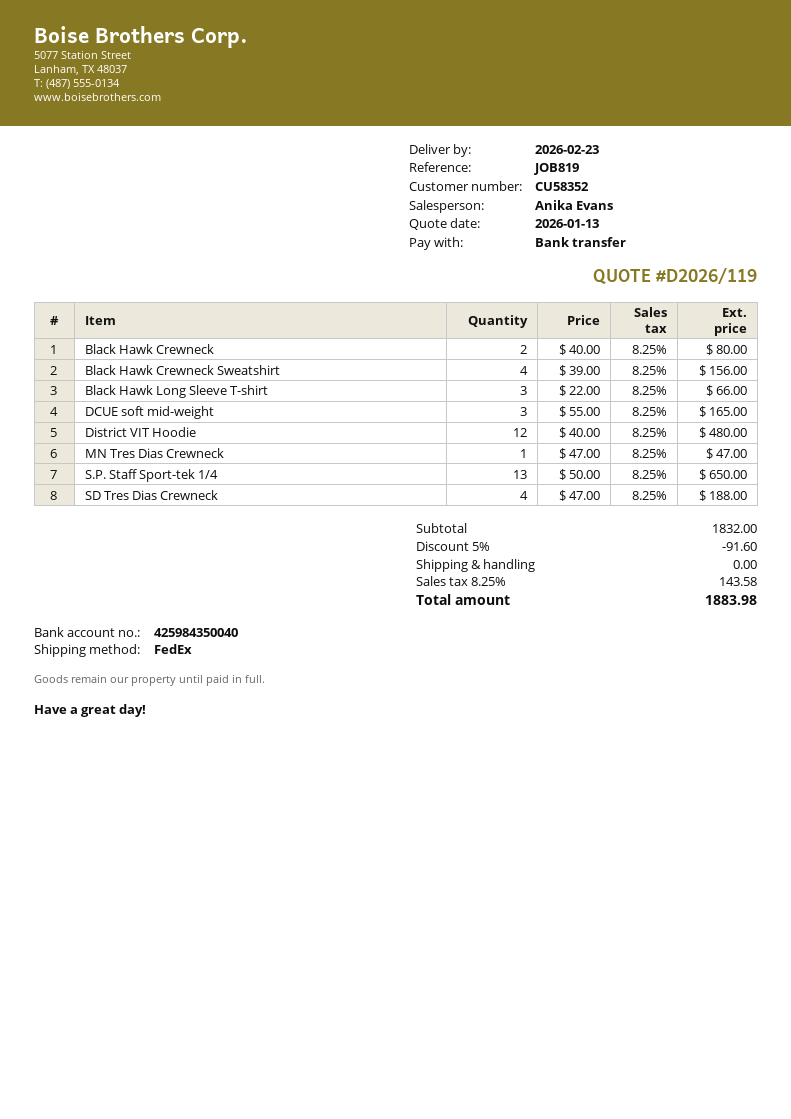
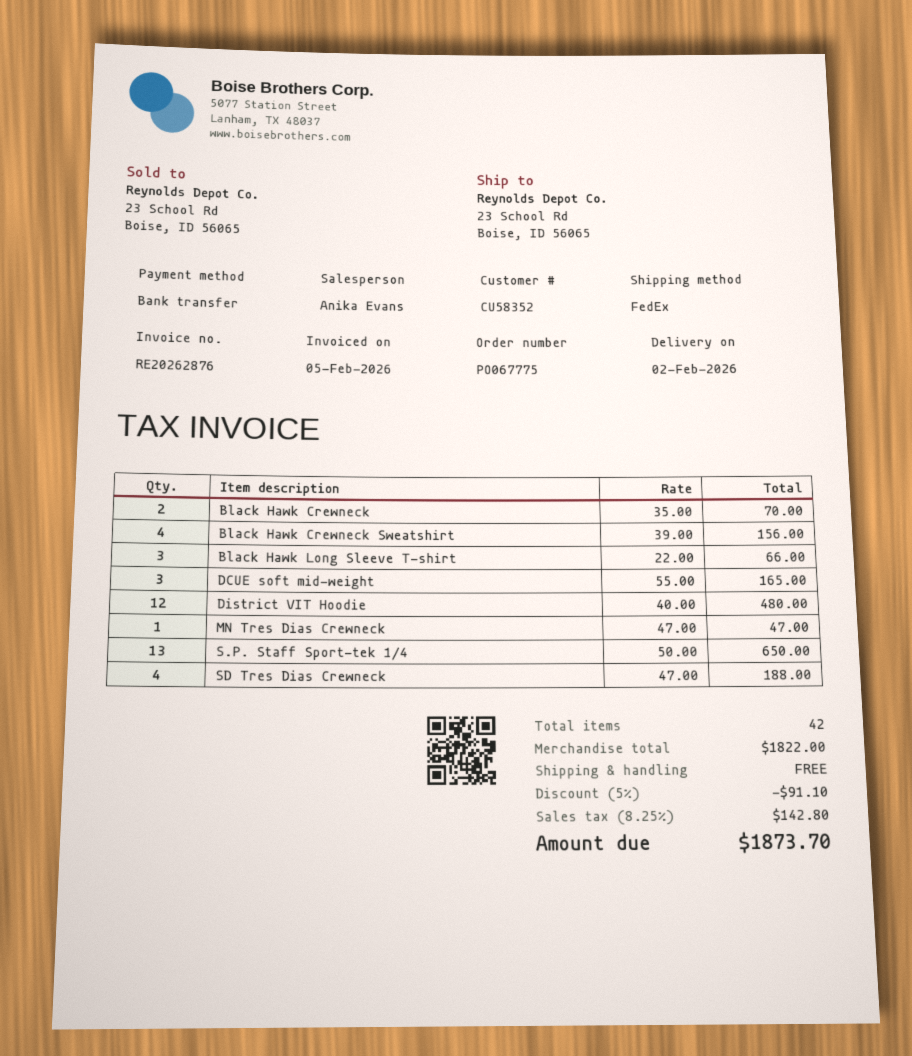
delivery date: 2026-02-23 -> 2026-02-02
Black Hawk Crewneck: 2 x 40.00 = 80.00 -> 2 x 35.00 = 70.00
subtotal: 1832.00 -> 1822.00
discount: 5% = 91.60 -> 5% = 91.10
tax: 8.25% = 143.58 -> 8.25% = 142.80
total: 1883.98 -> 1873.70

